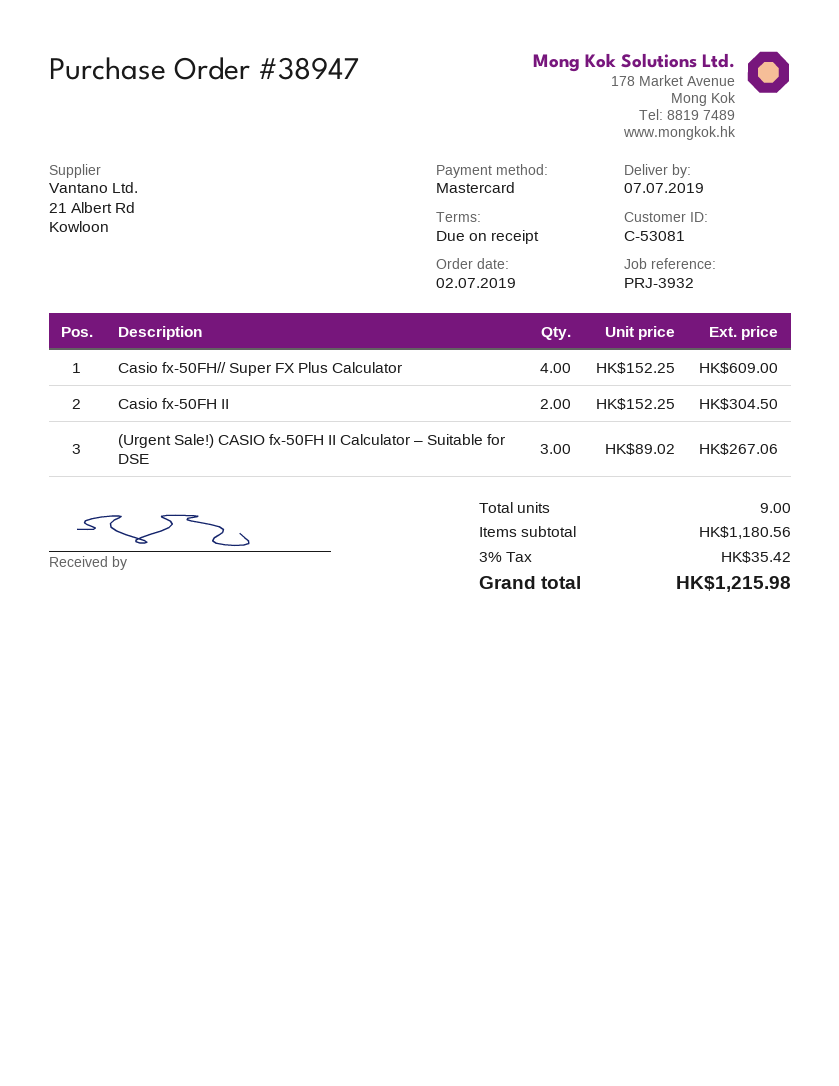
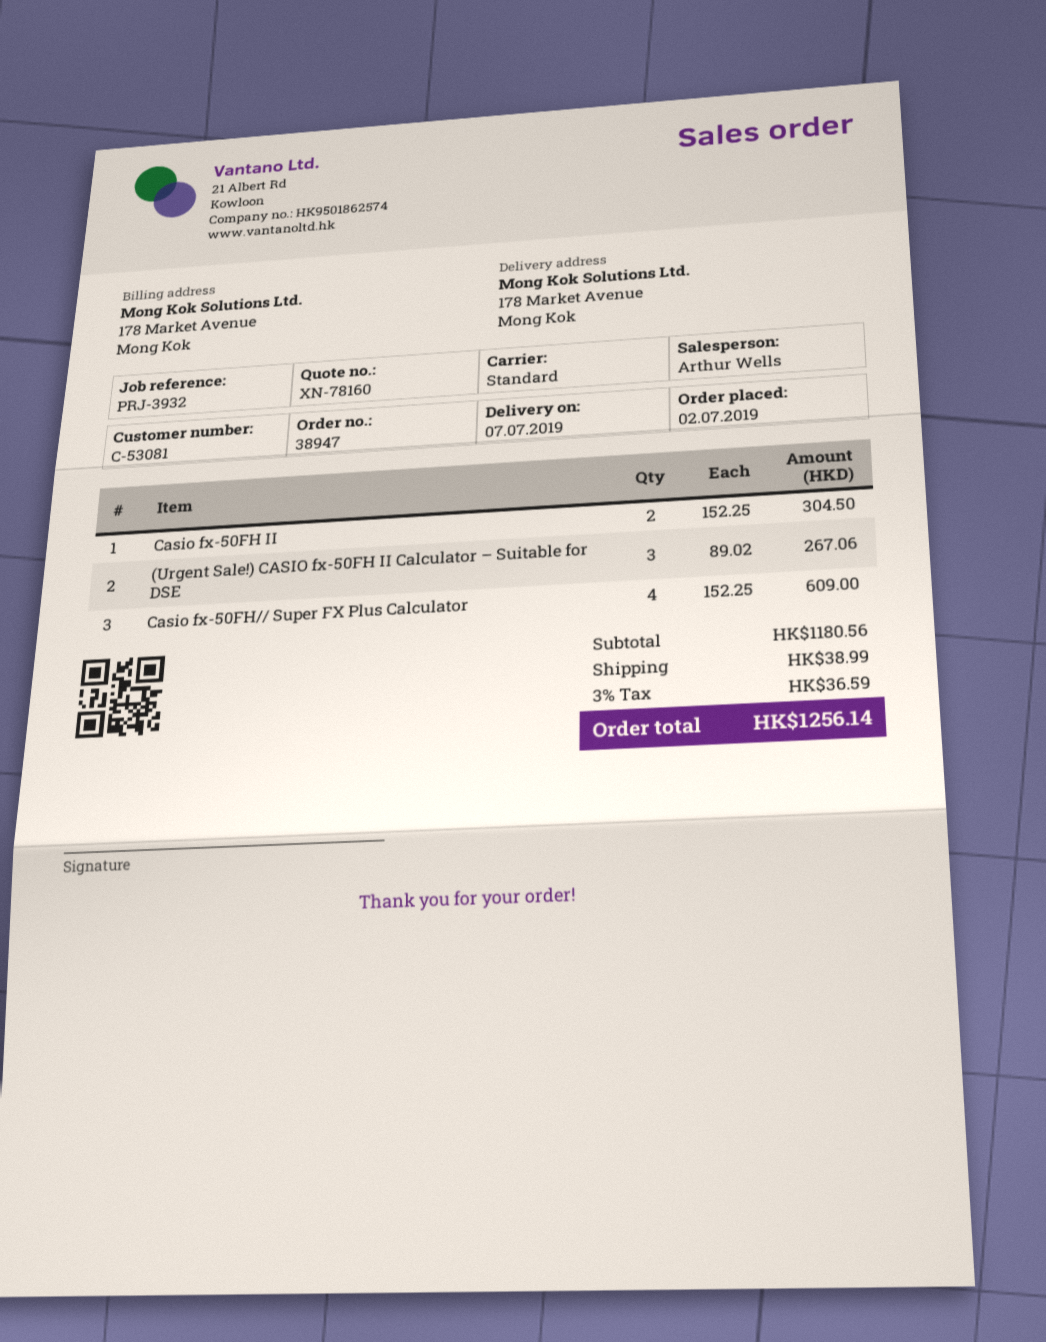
shipping: none -> 38.99
tax: 3% = 35.42 -> 3% = 36.59
total: 1215.98 -> 1256.14

